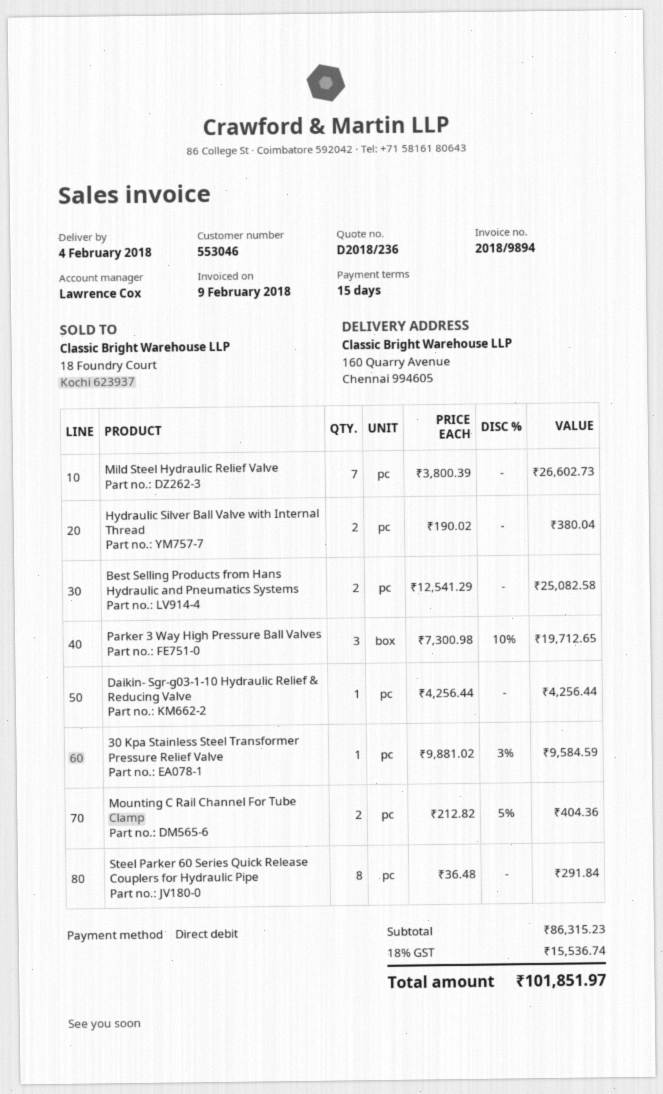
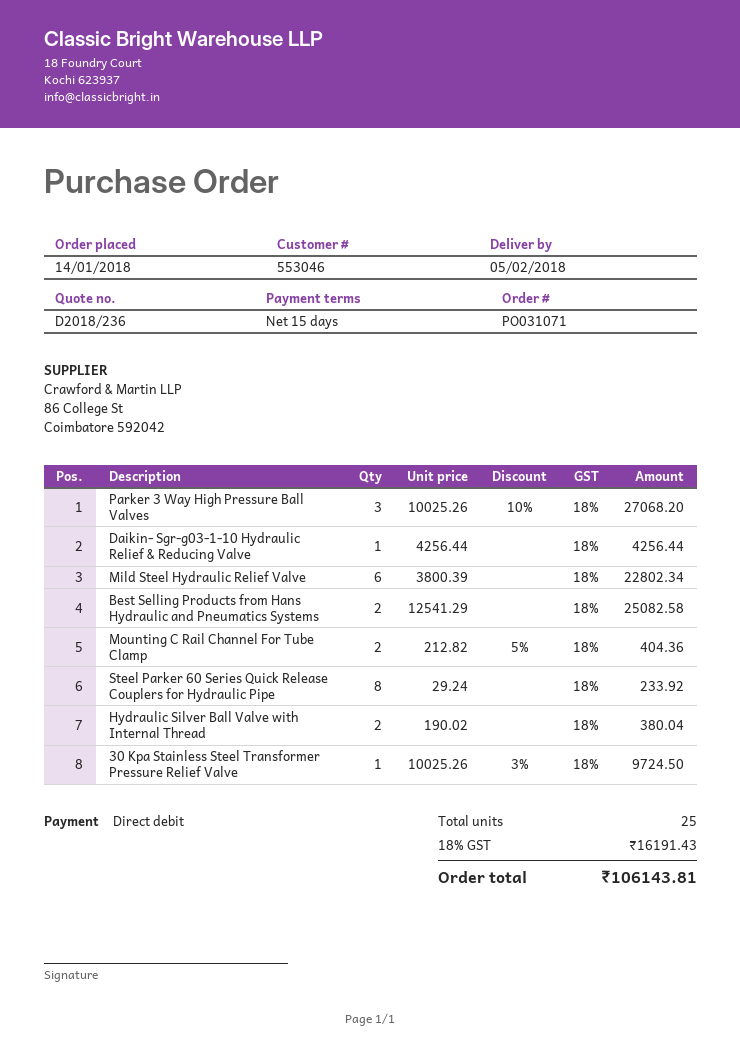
delivery date: 2018-02-04 -> 2018-02-05
Mild Steel Hydraulic Relief Valve: 7 x 3800.39 = 26602.73 -> 6 x 3800.39 = 22802.34
Parker 3 Way High Pressure Ball Valves: 3 x 7300.98 - 10% = 19712.65 -> 3 x 10025.26 - 10% = 27068.20
30 Kpa Stainless Steel Transformer Pressure Relief Valve: 1 x 9881.02 - 3% = 9584.59 -> 1 x 10025.26 - 3% = 9724.50
Steel Parker 60 Series Quick Release Couplers for Hydraulic Pipe: 8 x 36.48 = 291.84 -> 8 x 29.24 = 233.92
tax: 18% = 15536.74 -> 18% = 16191.43
total: 101851.97 -> 106143.81

